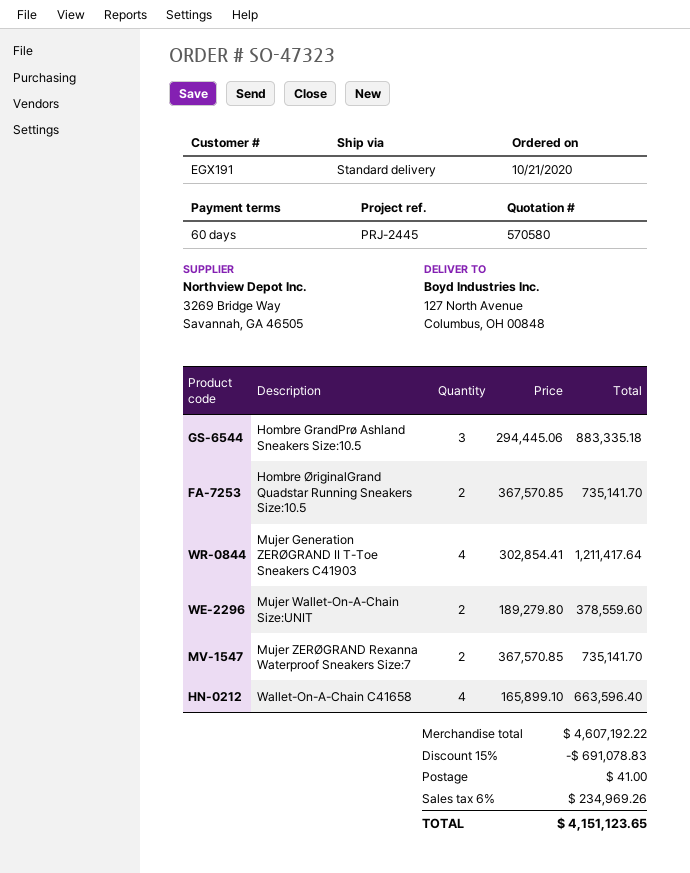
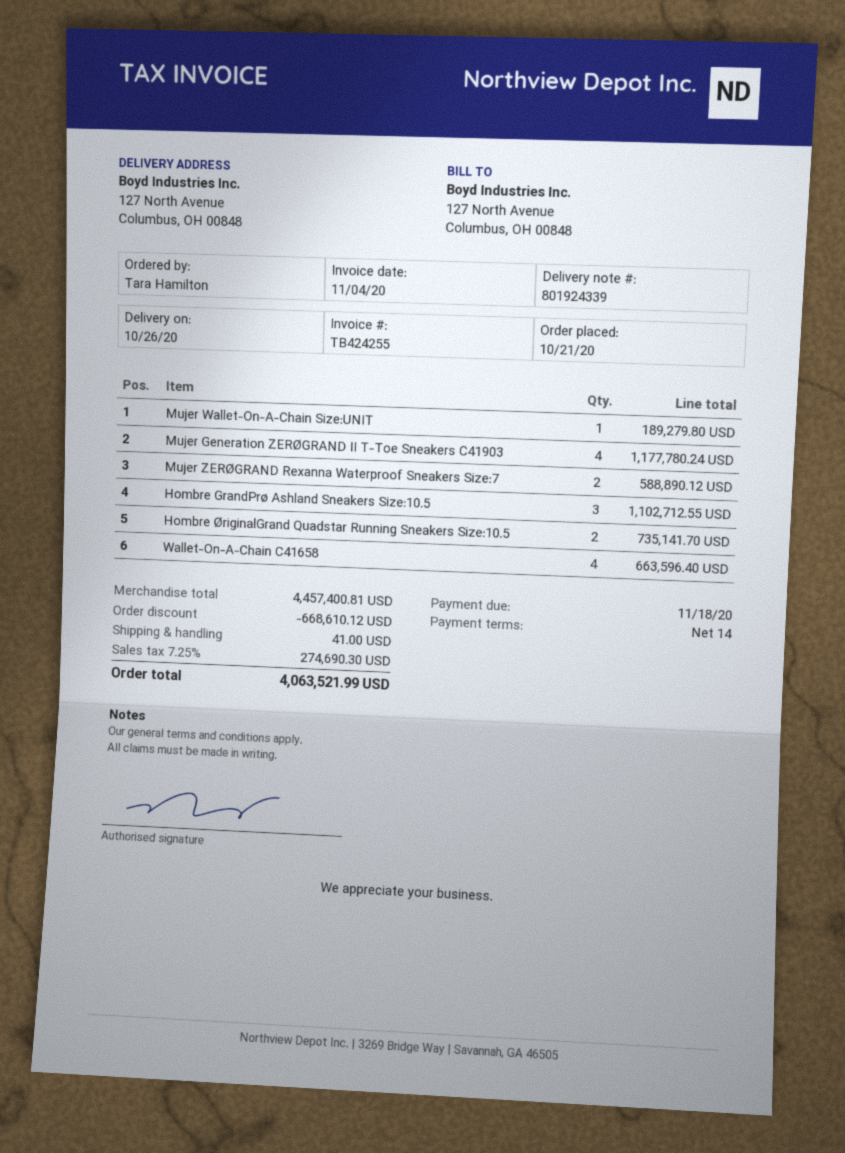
payment terms: 60 days -> 14 days
Hombre GrandPrø Ashland Sneakers Size:10.5: 3 for 883335.18 -> 3 for 1102712.55
Mujer Generation ZERØGRAND II T-Toe Sneakers C41903: 4 for 1211417.64 -> 4 for 1177780.24
Mujer Wallet-On-A-Chain Size:UNIT: 2 for 378559.60 -> 1 for 189279.80
Mujer ZERØGRAND Rexanna Waterproof Sneakers Size:7: 2 for 735141.70 -> 2 for 588890.12
subtotal: 4607192.22 -> 4457400.81
discount: 691078.83 -> 668610.12
tax: 6% = 234969.26 -> 7.25% = 274690.30
total: 4151123.65 -> 4063521.99

